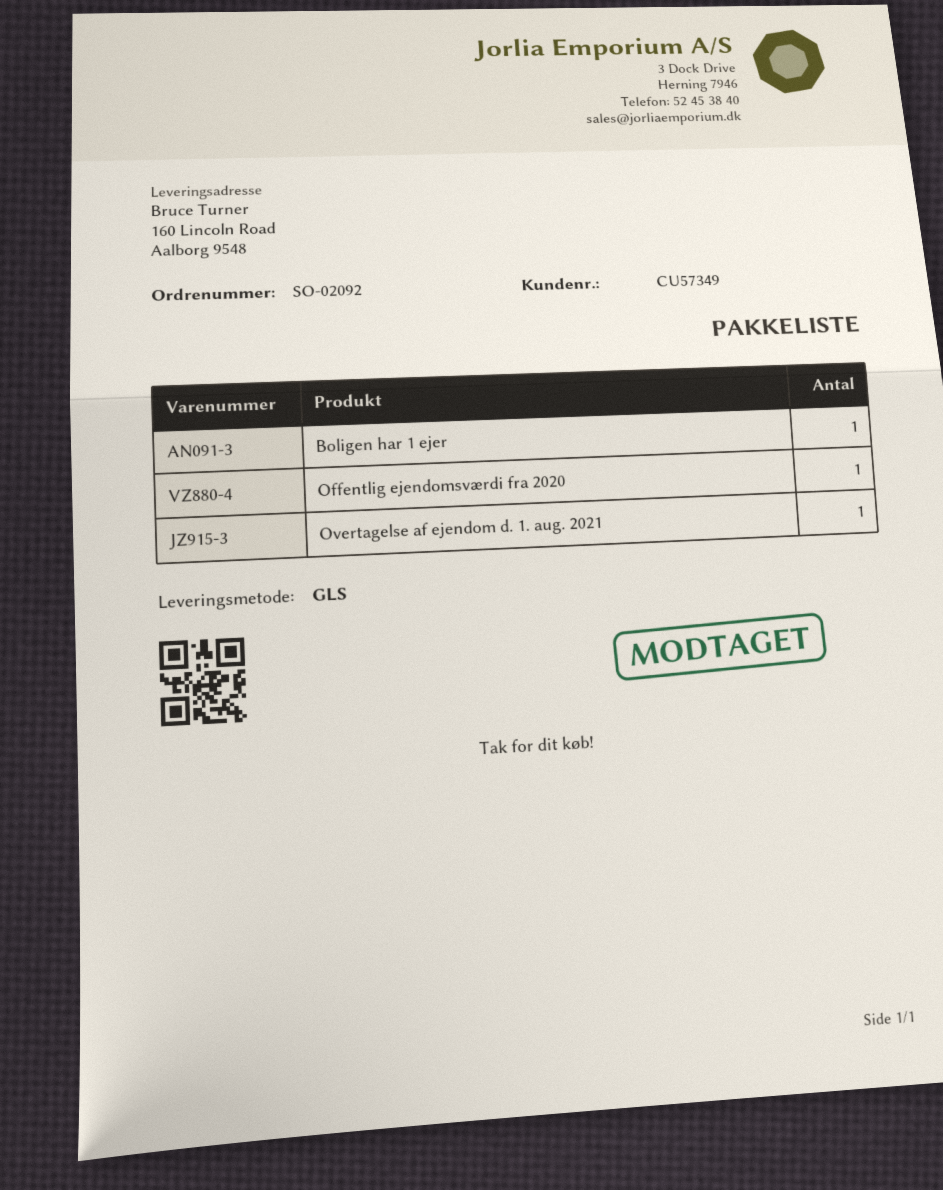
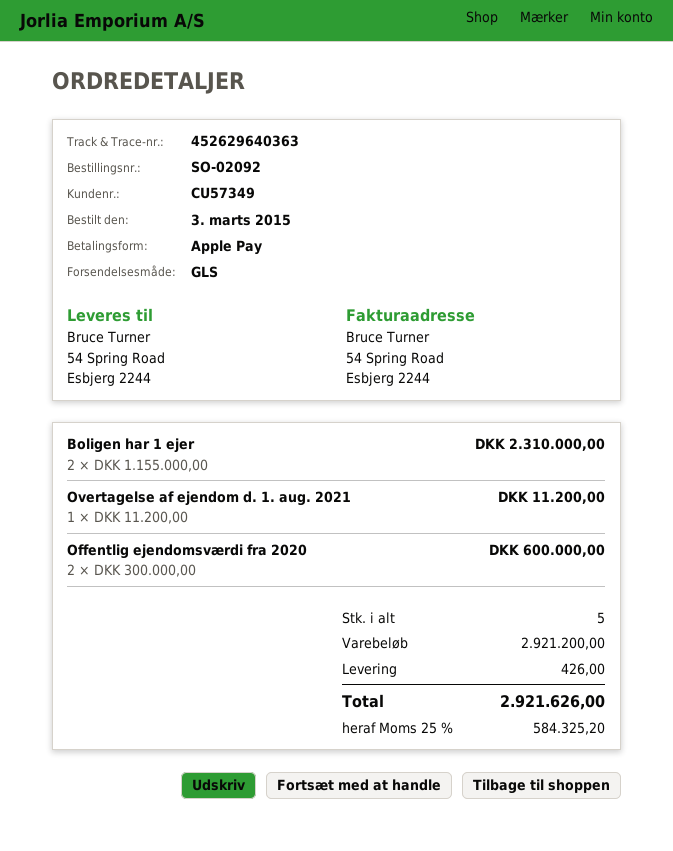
ship to: 160 Lincoln Road, Aalborg 9548 -> 54 Spring Road, Esbjerg 2244
Boligen har 1 ejer: 1 -> 2
Offentlig ejendomsværdi fra 2020: 1 -> 2

